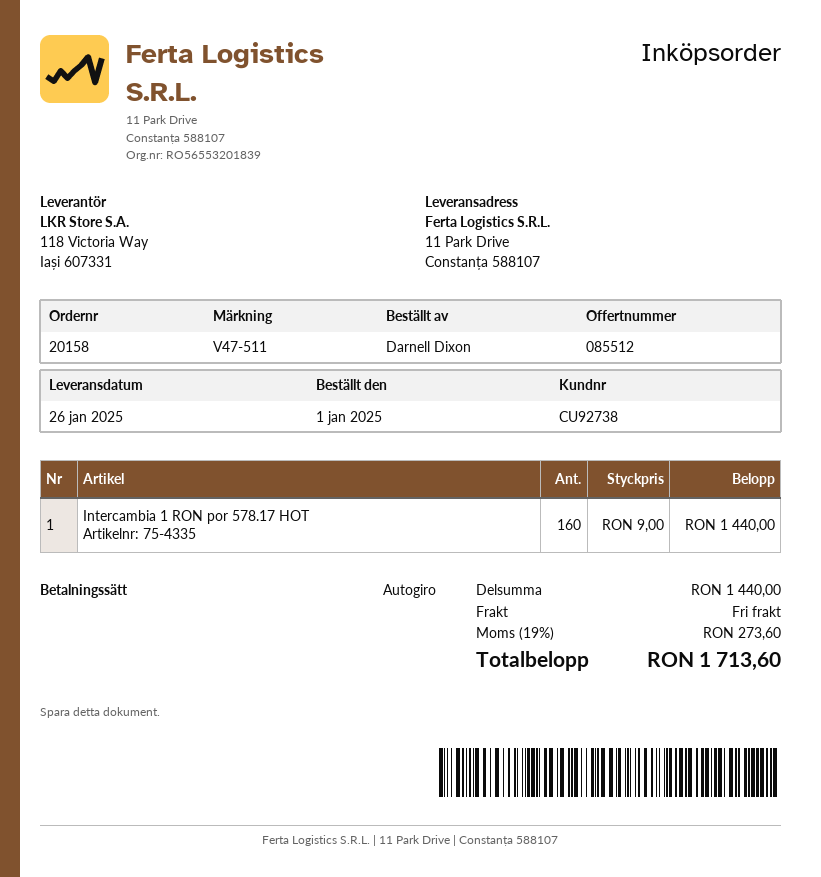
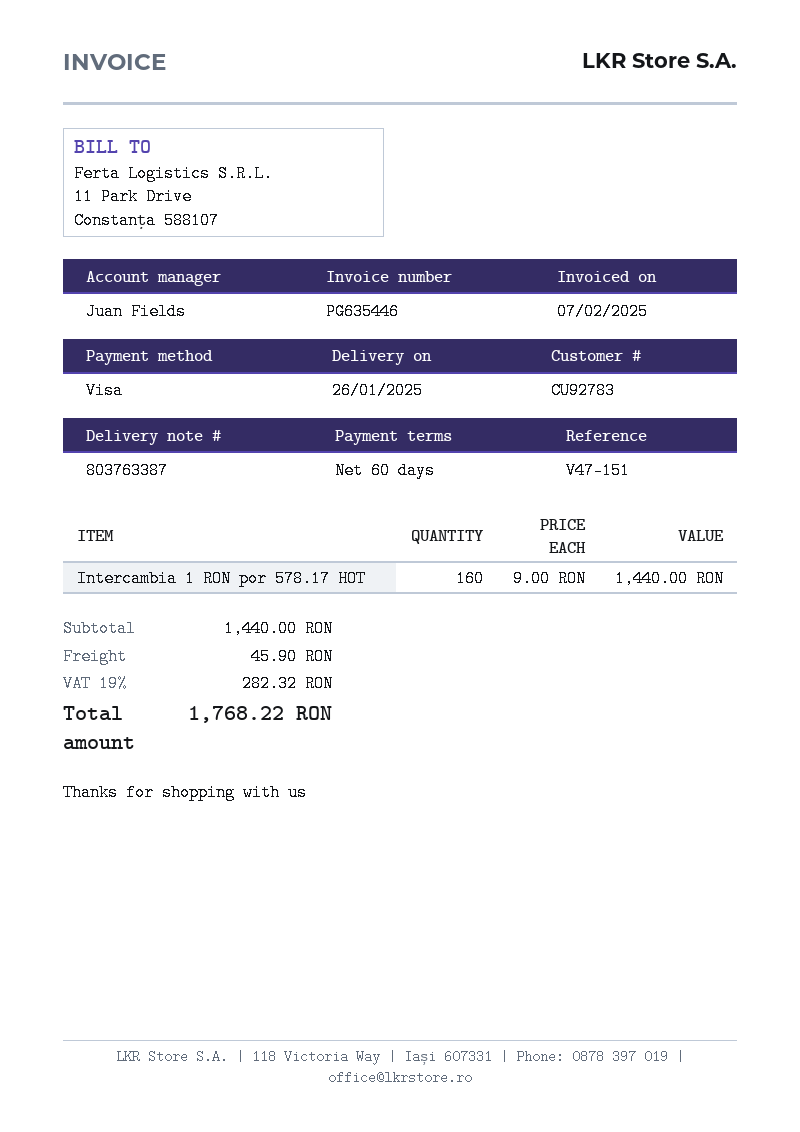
customer number: CU92738 -> CU92783
reference: V47-511 -> V47-151
payment method: direct debit -> Visa
shipping: 0.00 -> 45.90
tax: 19% = 273.60 -> 19% = 282.32
total: 1713.60 -> 1768.22

